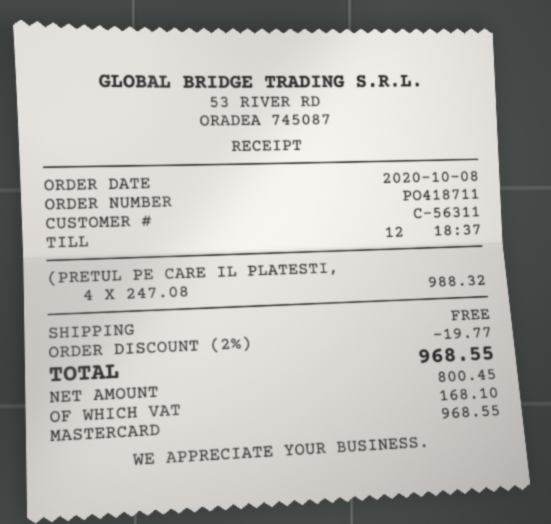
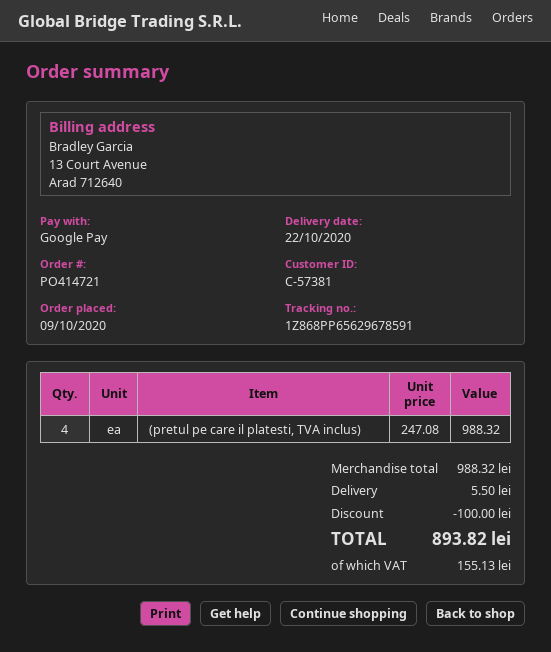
order number: PO418711 -> PO414721
order date: 2020-10-08 -> 2020-10-09
customer number: C-56311 -> C-57381
payment method: Mastercard -> Google Pay
discount: 19.77 -> 100.00
shipping: 0.00 -> 5.50
tax: 168.10 -> 155.13
total: 968.55 -> 893.82

